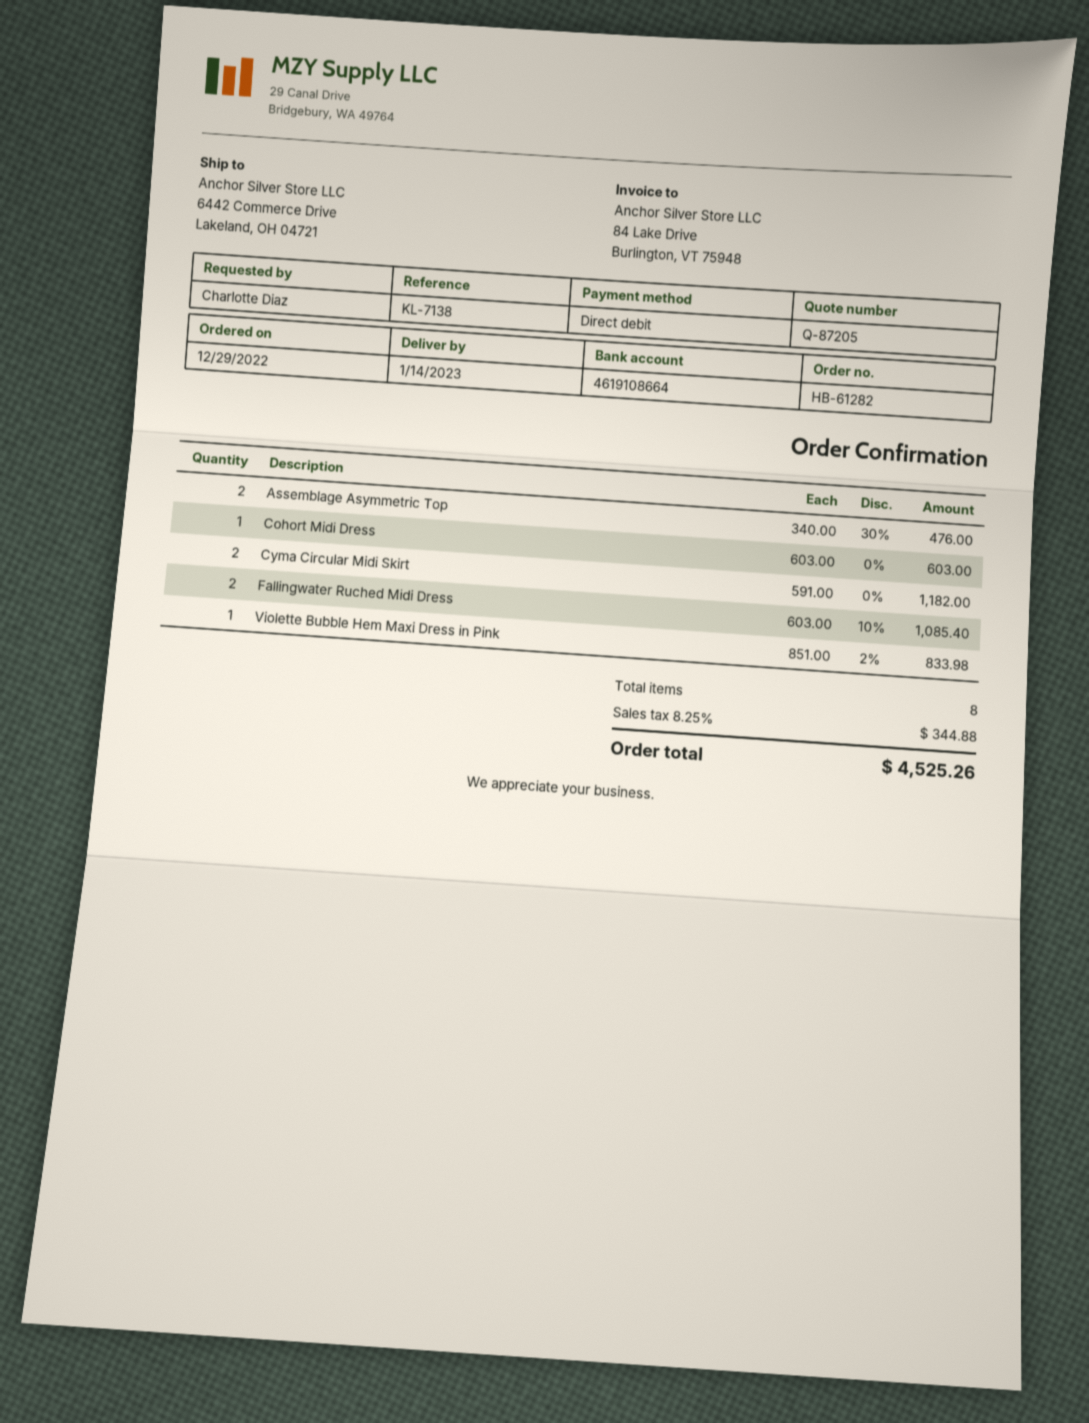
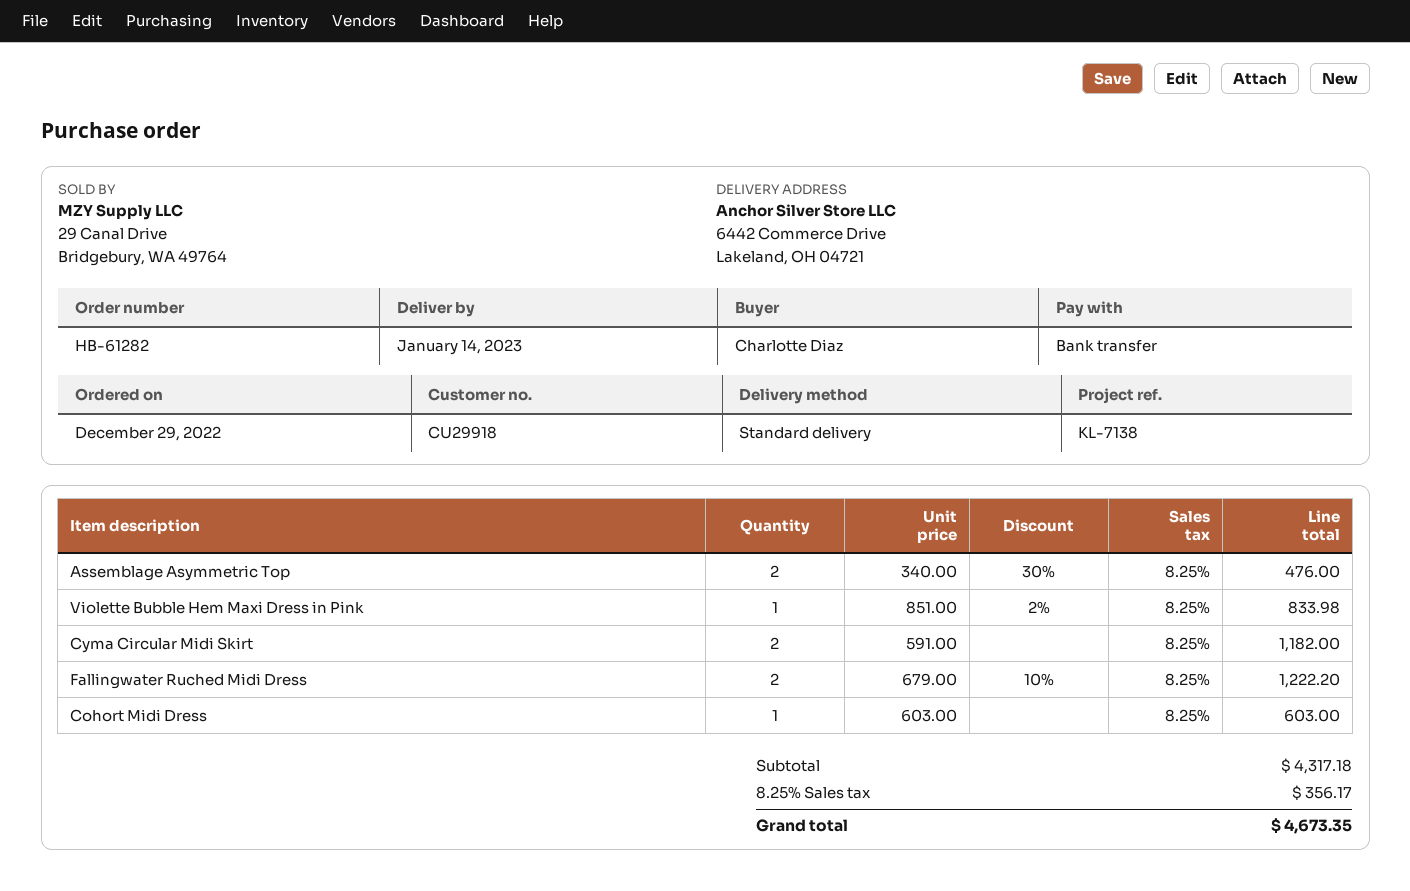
payment method: direct debit -> bank transfer
Fallingwater Ruched Midi Dress: 2 x 603.00 - 10% = 1085.40 -> 2 x 679.00 - 10% = 1222.20
tax: 8.25% = 344.88 -> 8.25% = 356.17
total: 4525.26 -> 4673.35

